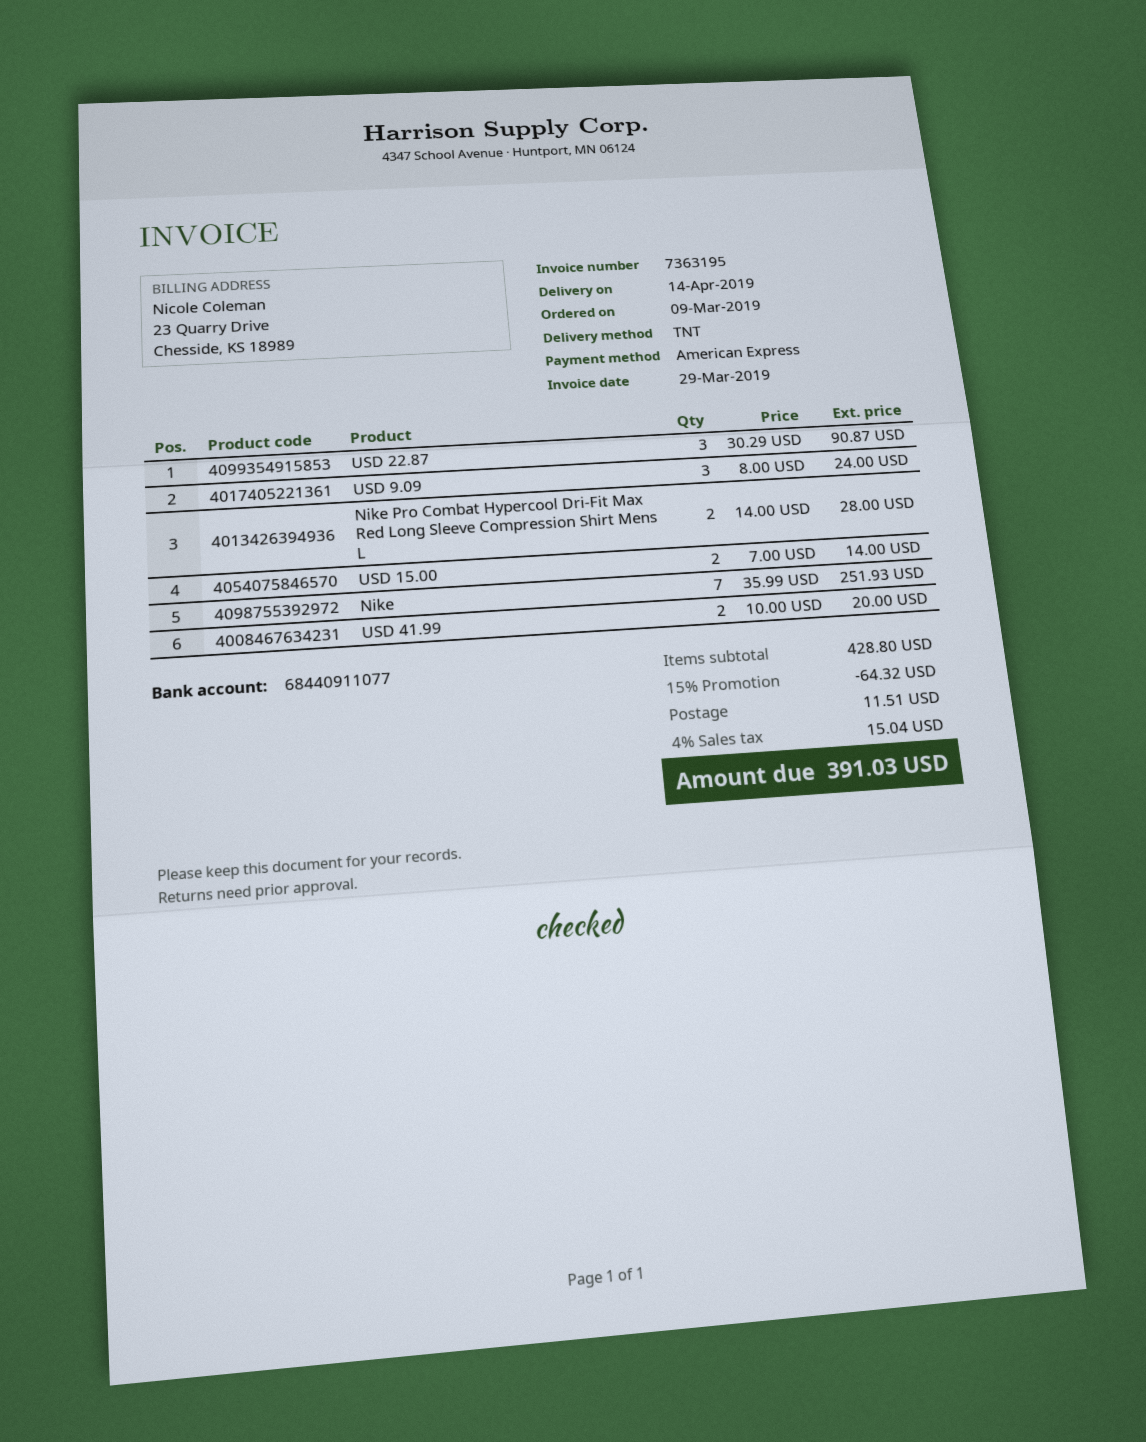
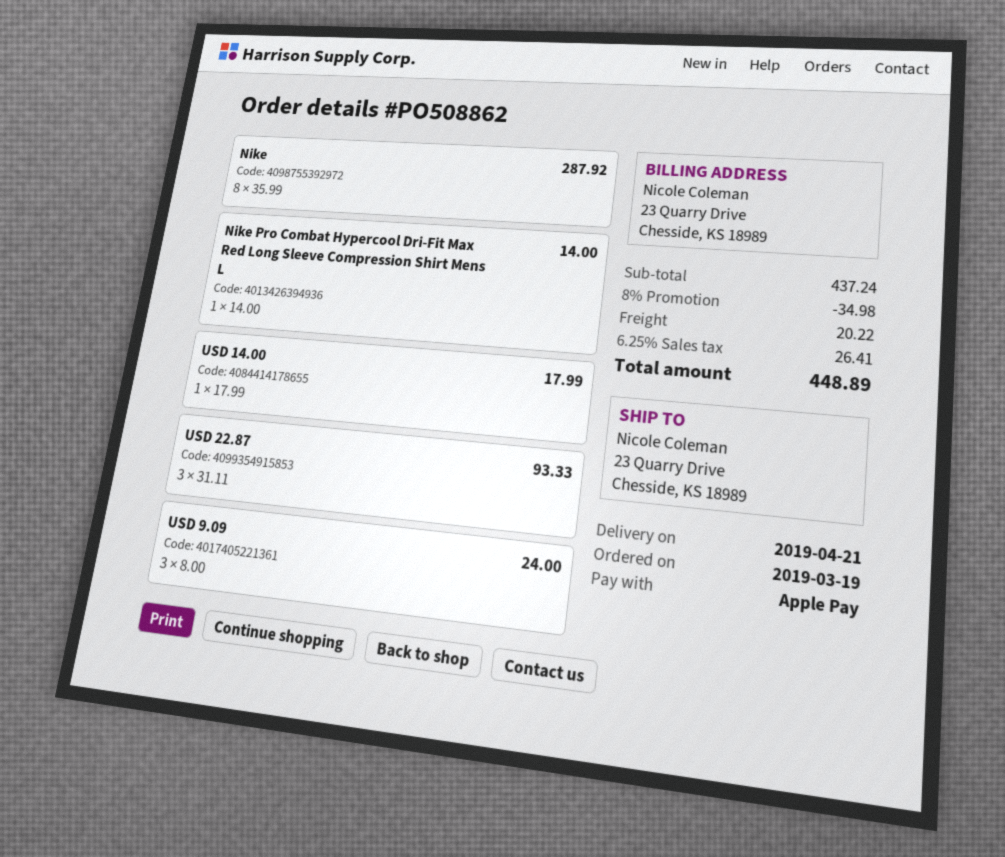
order date: 2019-03-09 -> 2019-03-19
delivery date: 2019-04-14 -> 2019-04-21
payment method: American Express -> Apple Pay
USD 22.87: 3 x 30.29 = 90.87 -> 3 x 31.11 = 93.33
Nike Pro Combat Hypercool Dri-Fit Max Red Long Sleeve Compression Shirt Mens L: 2 x 14.00 = 28.00 -> 1 x 14.00 = 14.00
USD 15.00: 2 x 7.00 = 14.00 -> none
Nike: 7 x 35.99 = 251.93 -> 8 x 35.99 = 287.92
USD 41.99: 2 x 10.00 = 20.00 -> none
USD 14.00: none -> 1 x 17.99 = 17.99
subtotal: 428.80 -> 437.24
discount: 15% = 64.32 -> 8% = 34.98
shipping: 11.51 -> 20.22
tax: 4% = 15.04 -> 6.25% = 26.41
total: 391.03 -> 448.89

